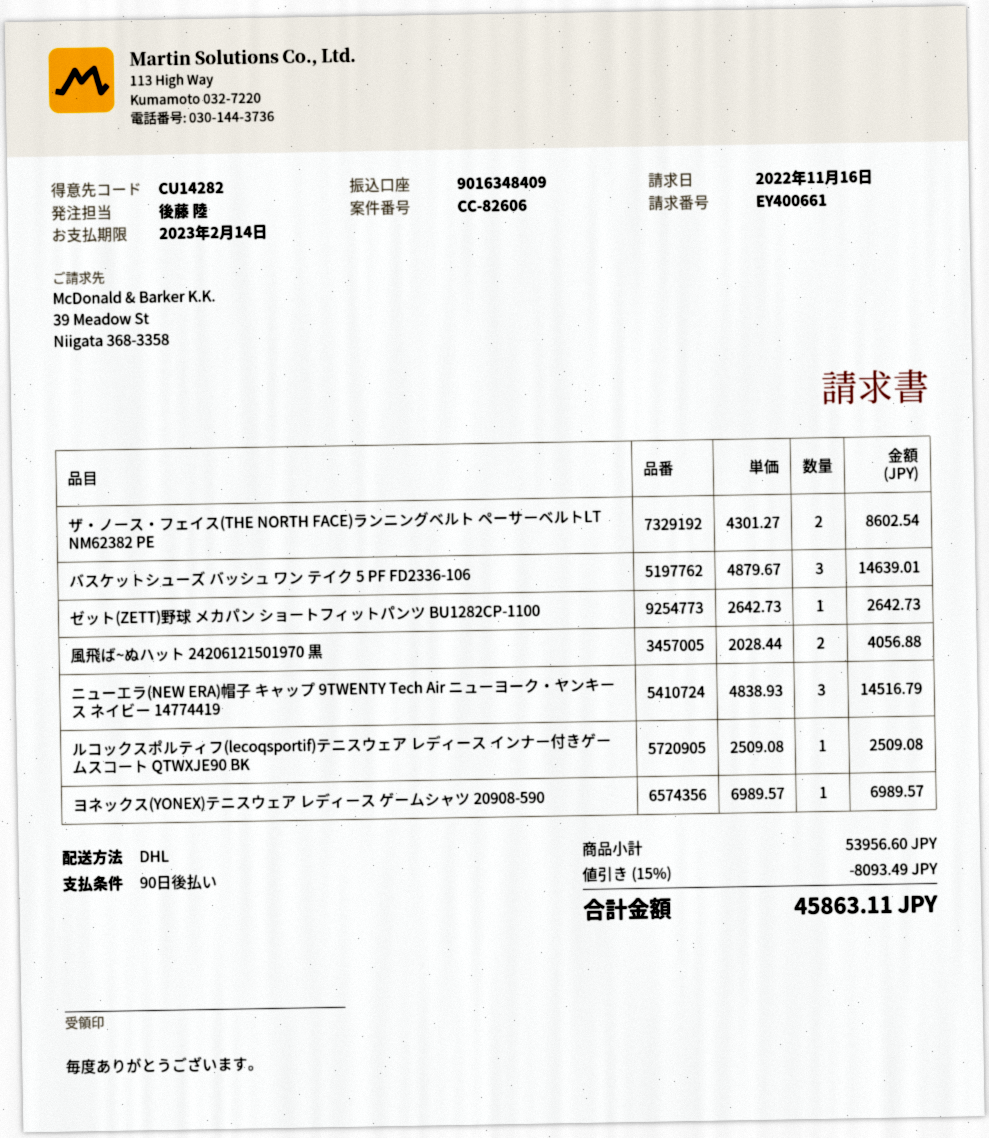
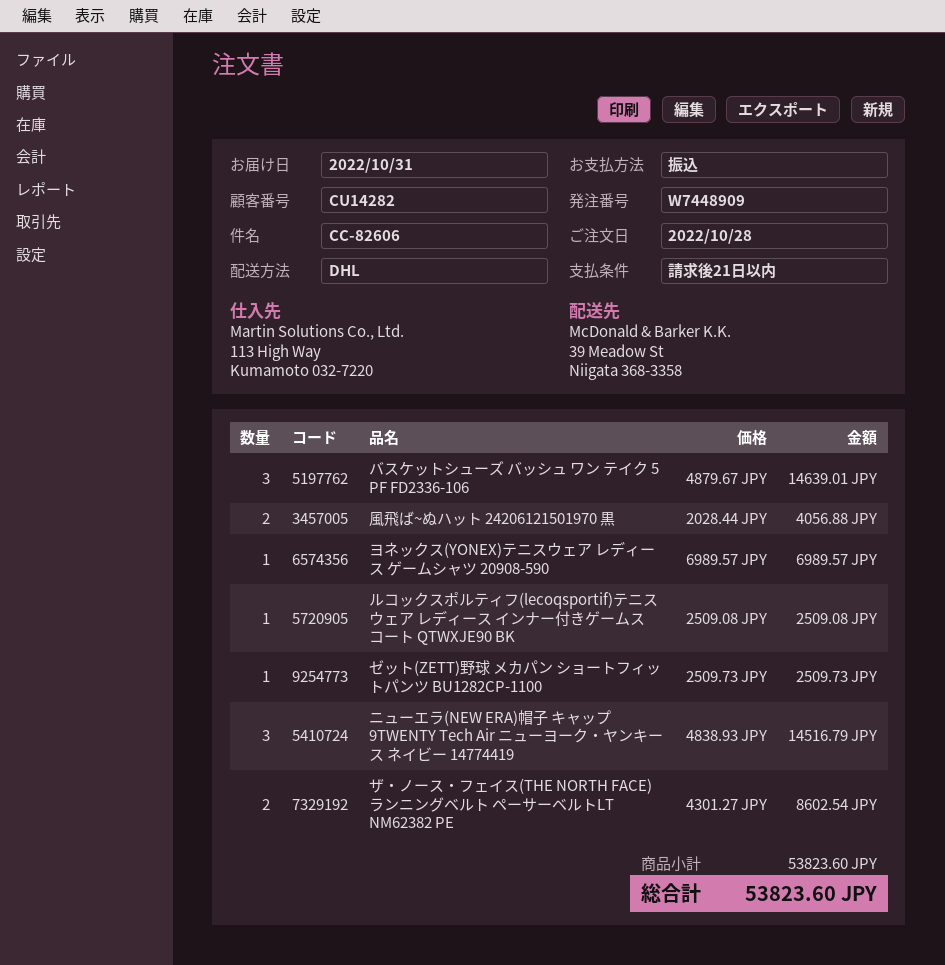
payment terms: 90 days -> 21 days
ゼット(ZETT)野球 メカパン ショートフィットパンツ BU1282CP-1100: 1 x 2642.73 = 2642.73 -> 1 x 2509.73 = 2509.73
subtotal: 53956.60 -> 53823.60
discount: 15% = 8093.49 -> none
total: 45863.11 -> 53823.60

